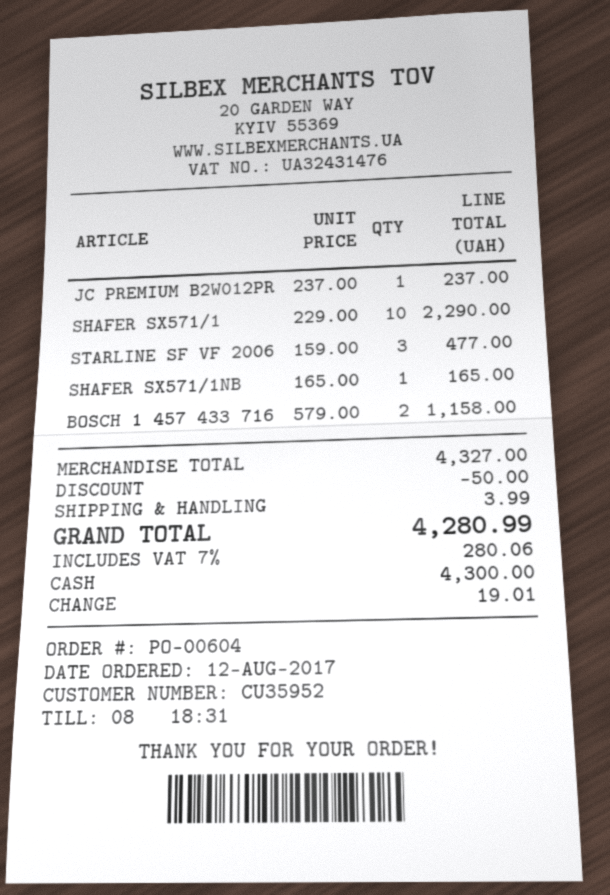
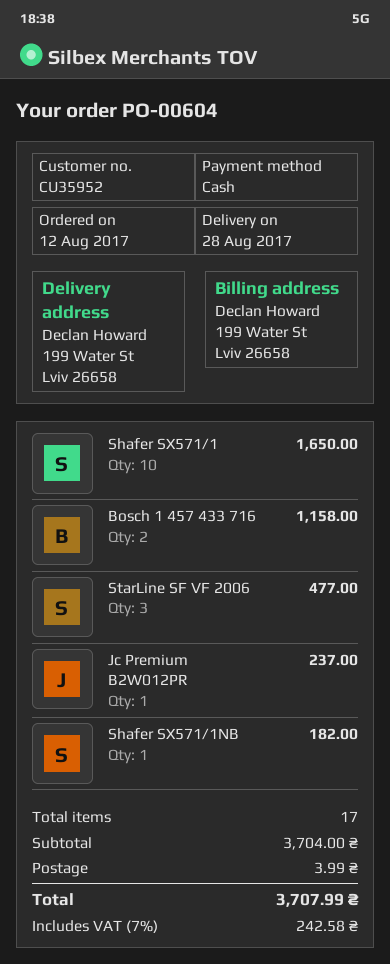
SHAFER SX571/1: 10 for 2290.00 -> 10 for 1650.00
SHAFER SX571/1NB: 1 for 165.00 -> 1 for 182.00
subtotal: 4327.00 -> 3704.00
discount: 50.00 -> none
tax: 7% = 280.06 -> 7% = 242.58
total: 4280.99 -> 3707.99

